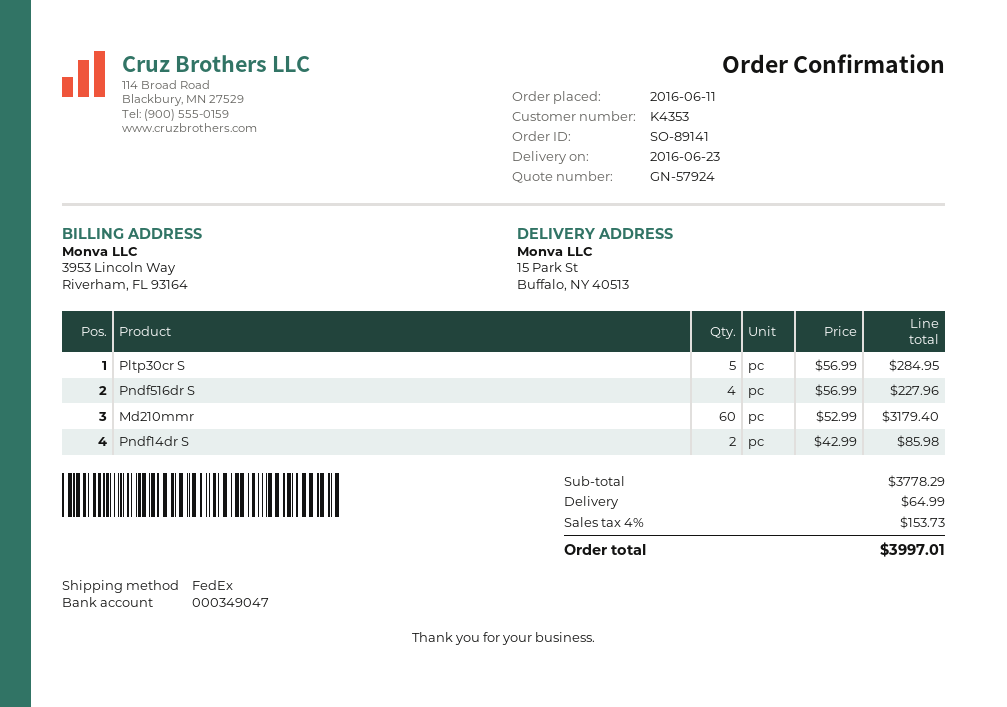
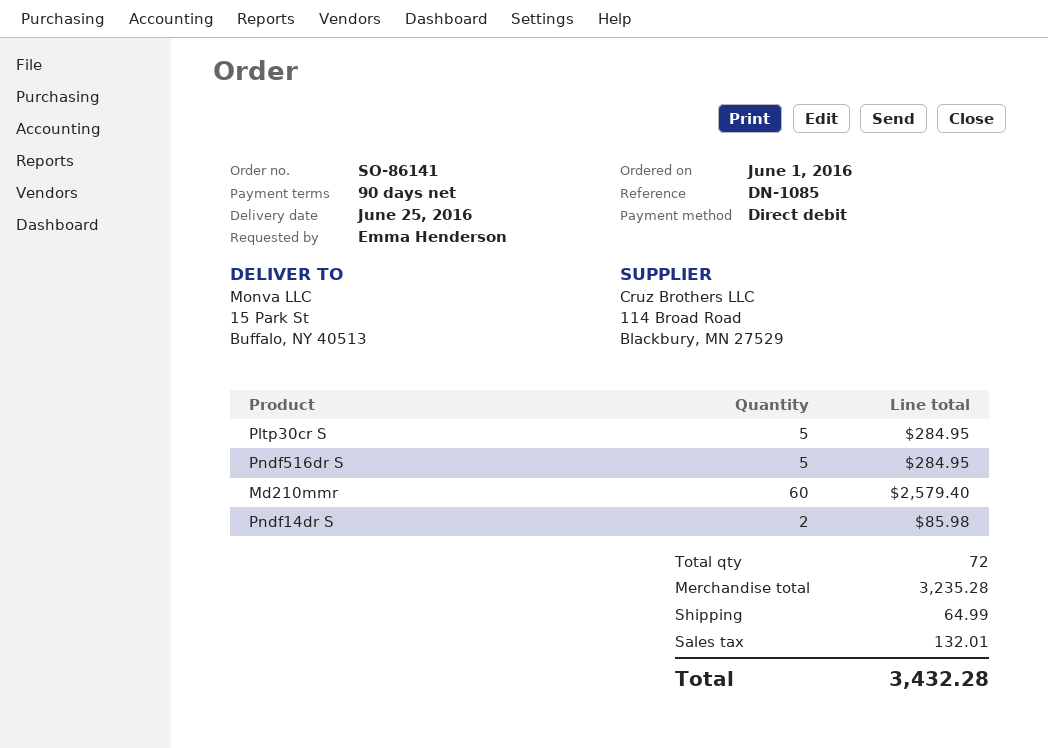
order number: SO-89141 -> SO-86141
order date: 2016-06-11 -> 2016-06-01
delivery date: 2016-06-23 -> 2016-06-25
Pndf516dr S: 4 for 227.96 -> 5 for 284.95
Md210mmr: 60 for 3179.40 -> 60 for 2579.40
subtotal: 3778.29 -> 3235.28
tax: 153.73 -> 132.01
total: 3997.01 -> 3432.28

